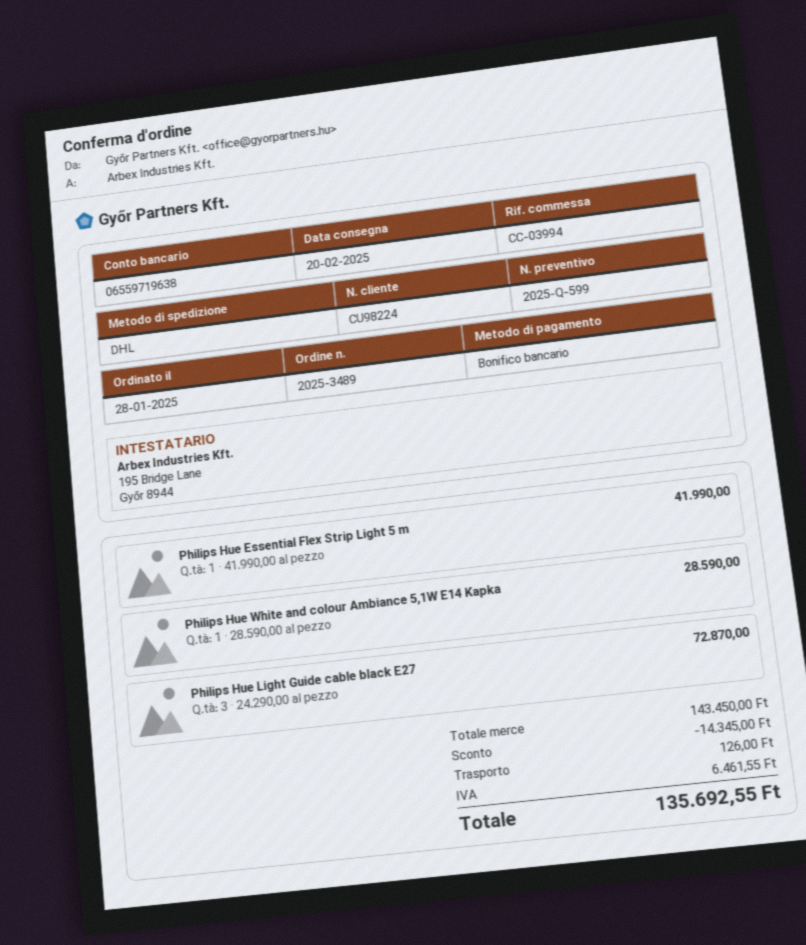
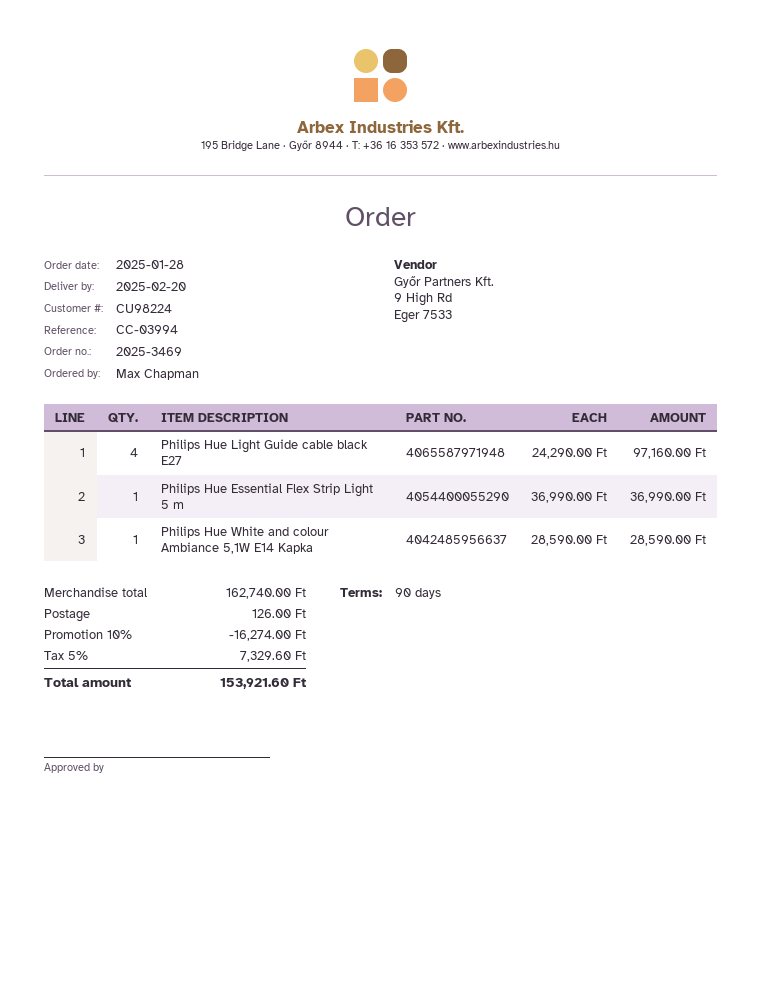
order number: 2025-3489 -> 2025-3469
Philips Hue Essential Flex Strip Light 5 m: 1 x 41990.00 = 41990.00 -> 1 x 36990.00 = 36990.00
Philips Hue Light Guide cable black E27: 3 x 24290.00 = 72870.00 -> 4 x 24290.00 = 97160.00
subtotal: 143450.00 -> 162740.00
discount: 14345.00 -> 16274.00
tax: 6461.55 -> 7329.60
total: 135692.55 -> 153921.60

